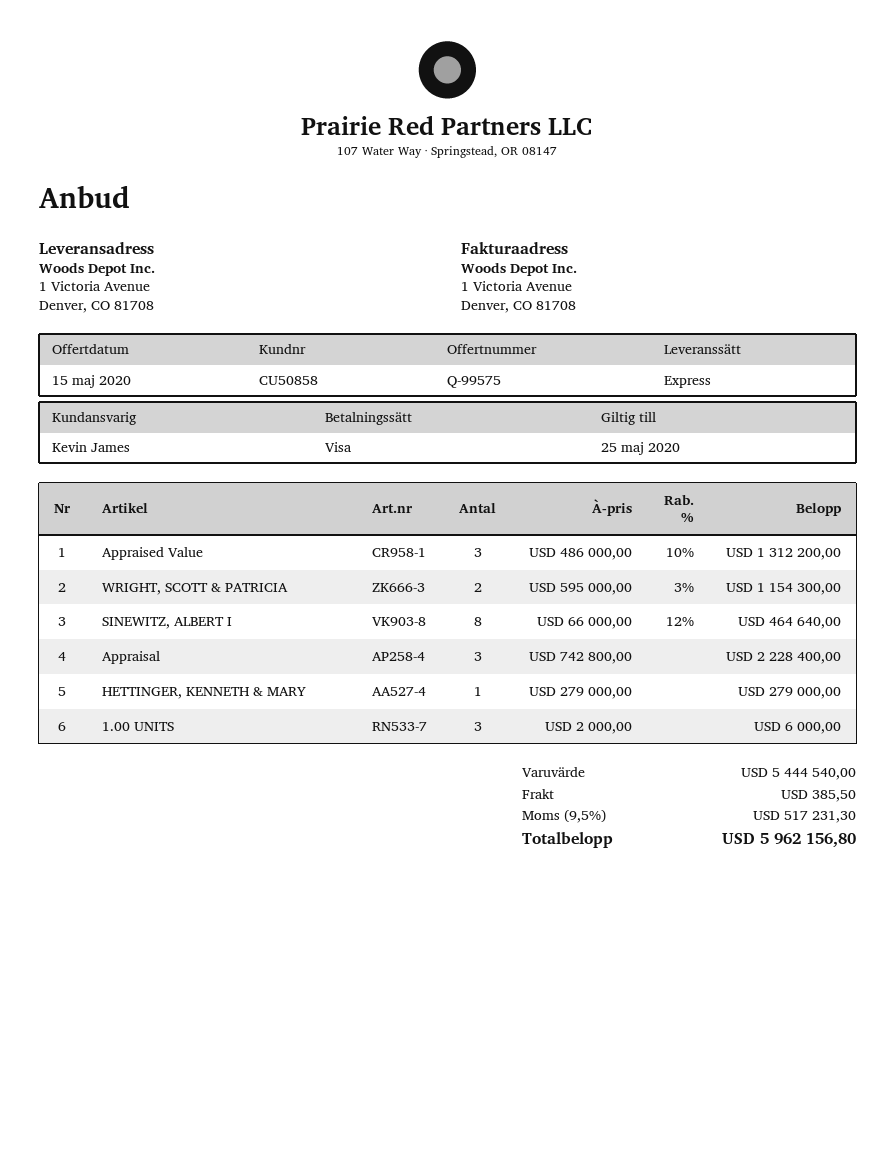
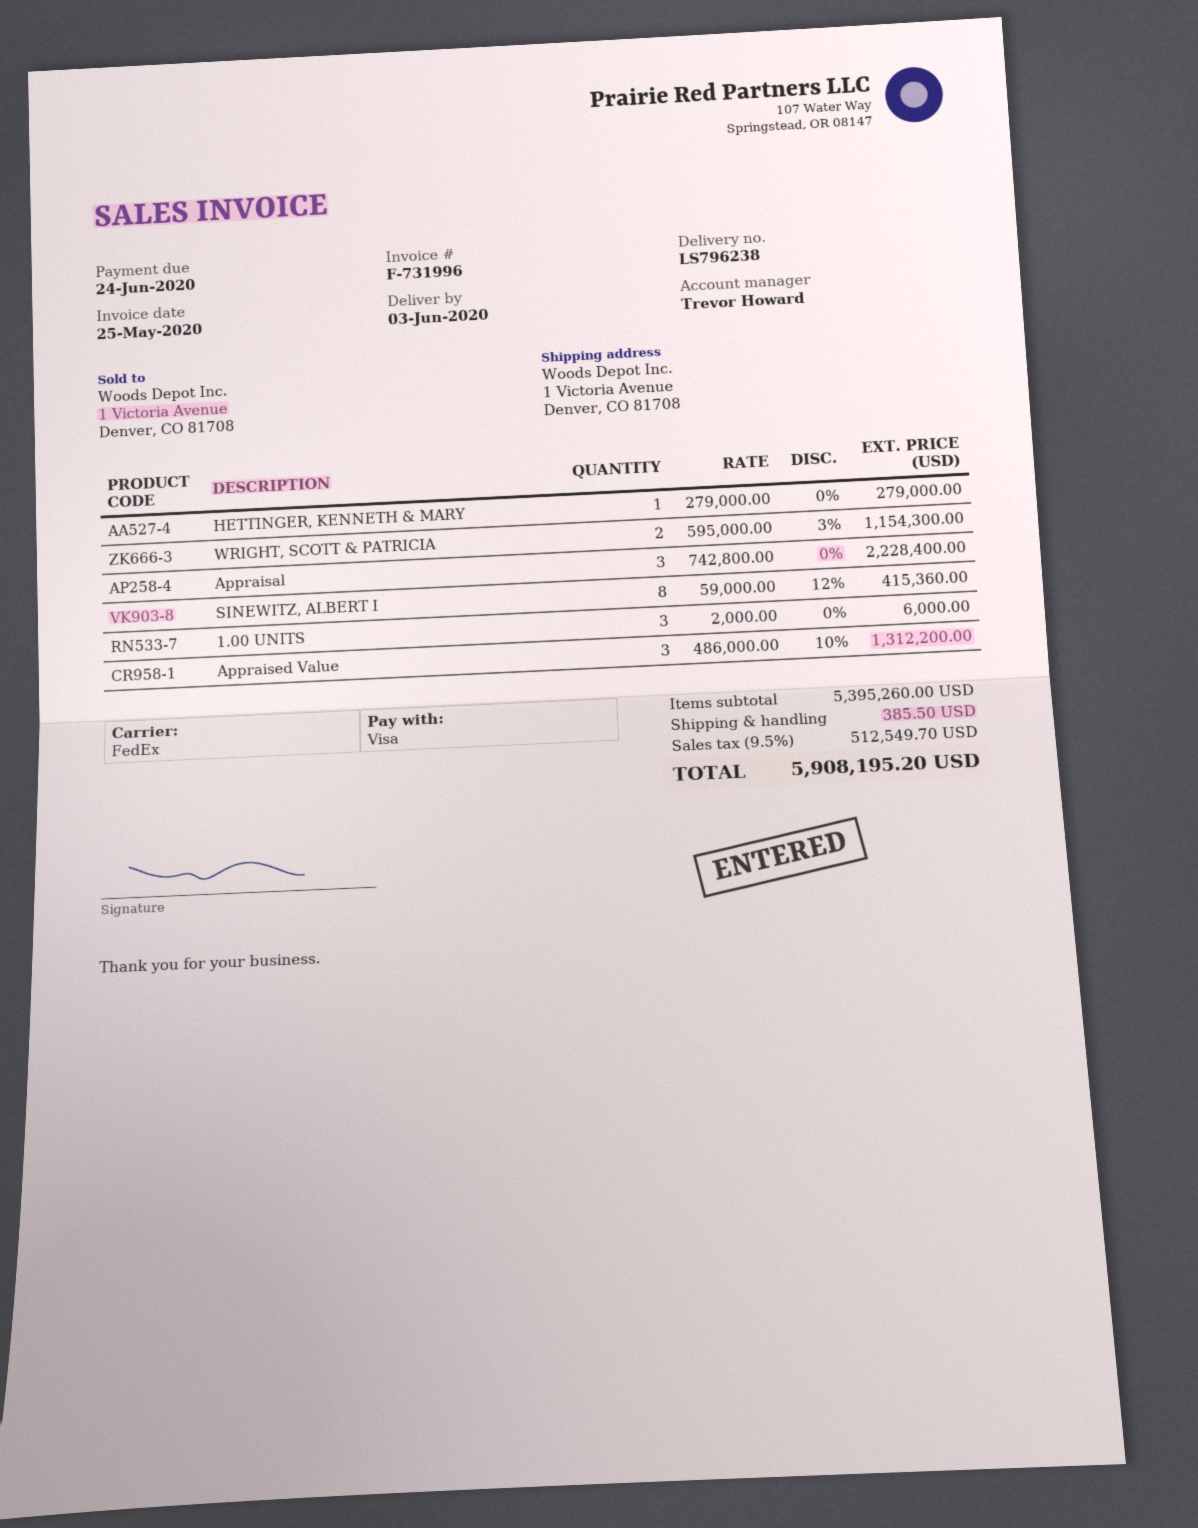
sales rep: Kevin James -> Trevor Howard
shipping method: express -> FedEx
SINEWITZ, ALBERT I: 8 x 66000.00 - 12% = 464640.00 -> 8 x 59000.00 - 12% = 415360.00
subtotal: 5444540.00 -> 5395260.00
tax: 9.5% = 517231.30 -> 9.5% = 512549.70
total: 5962156.80 -> 5908195.20

